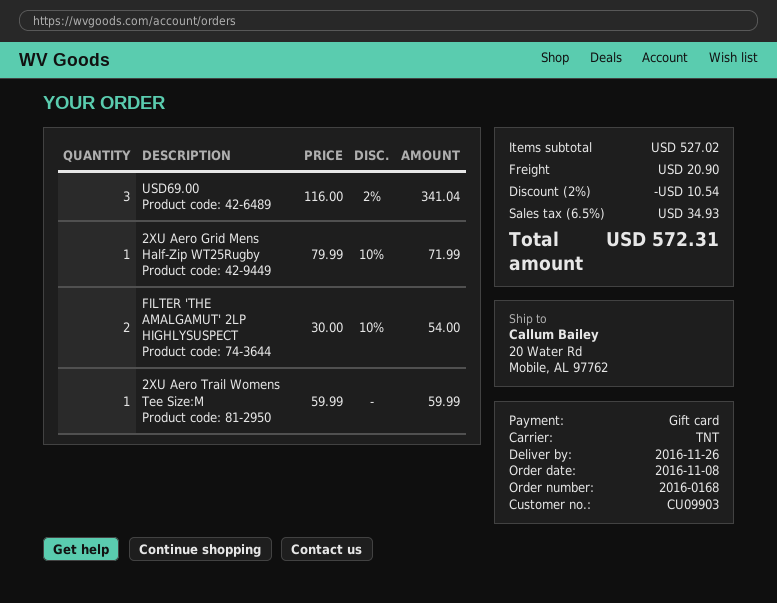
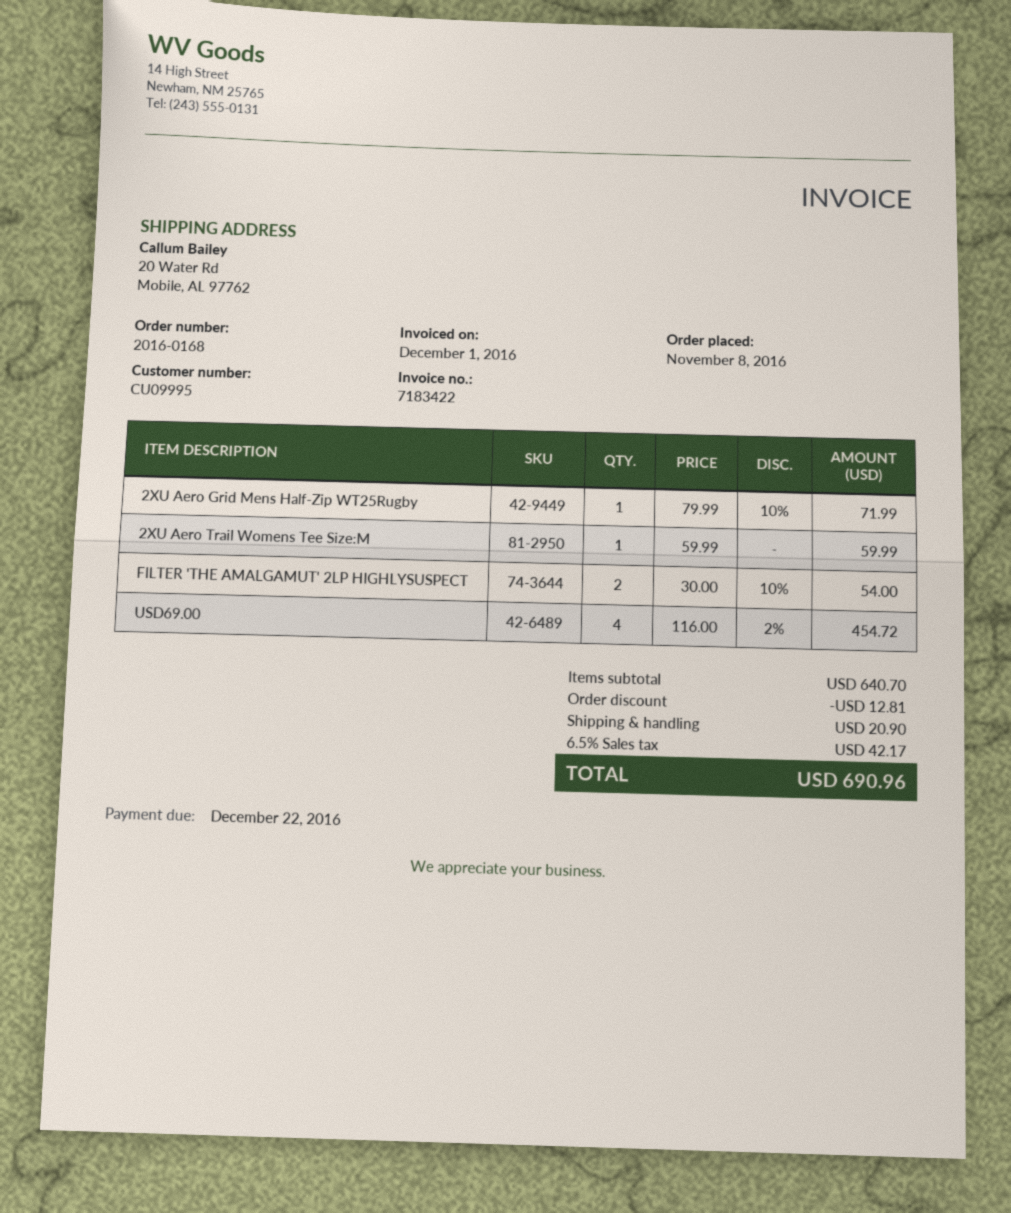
customer number: CU09903 -> CU09995
USD69.00: 3 x 116.00 - 2% = 341.04 -> 4 x 116.00 - 2% = 454.72
subtotal: 527.02 -> 640.70
discount: 10.54 -> 12.81
tax: 6.5% = 34.93 -> 6.5% = 42.17
total: 572.31 -> 690.96

